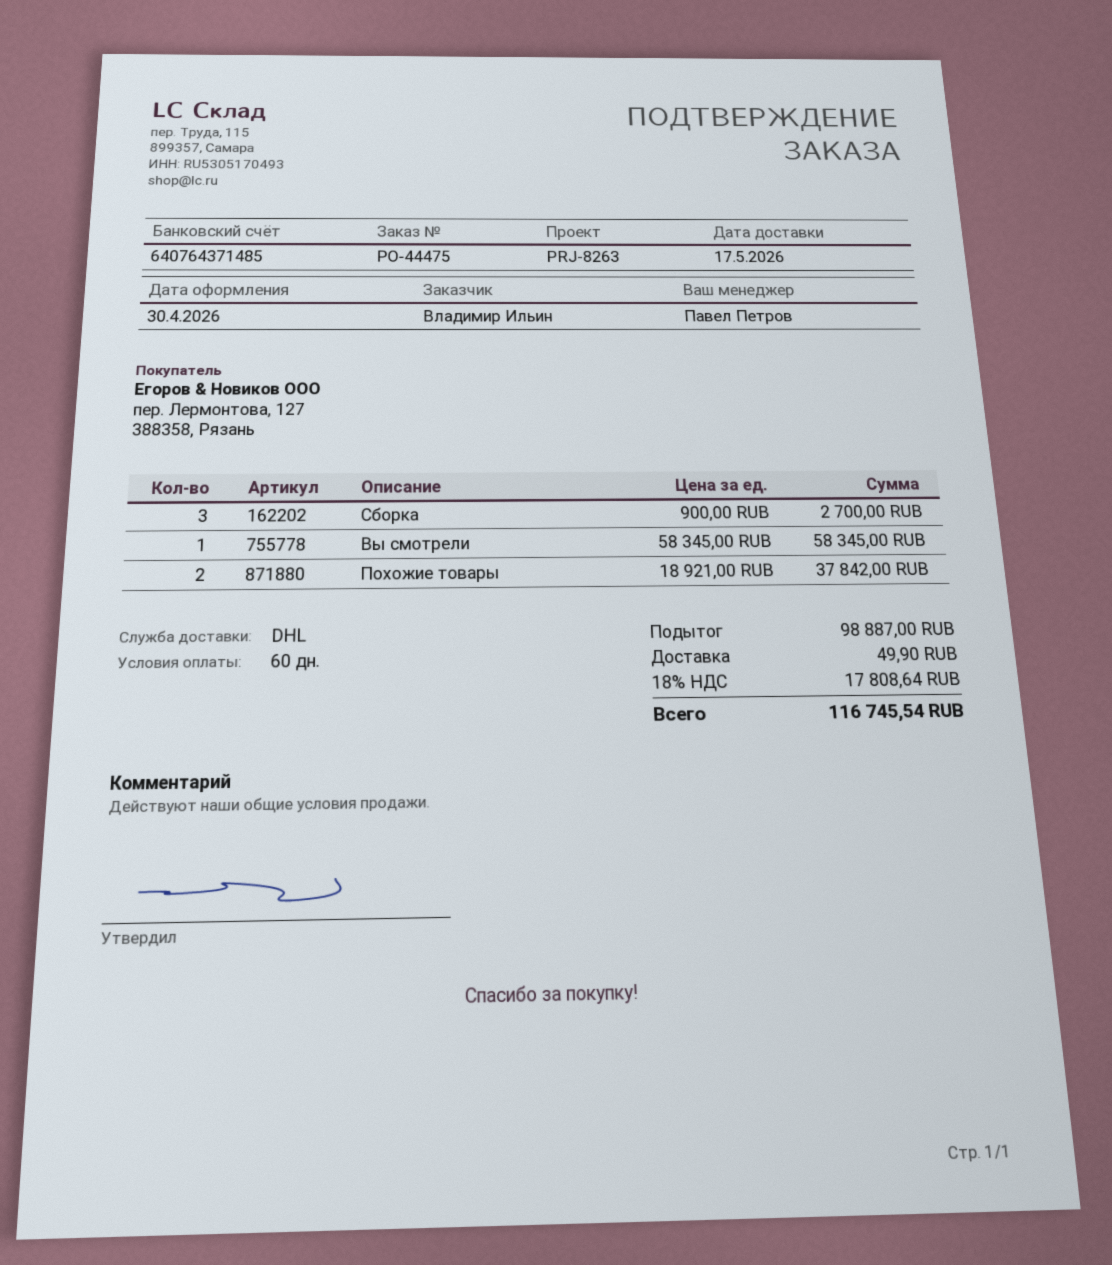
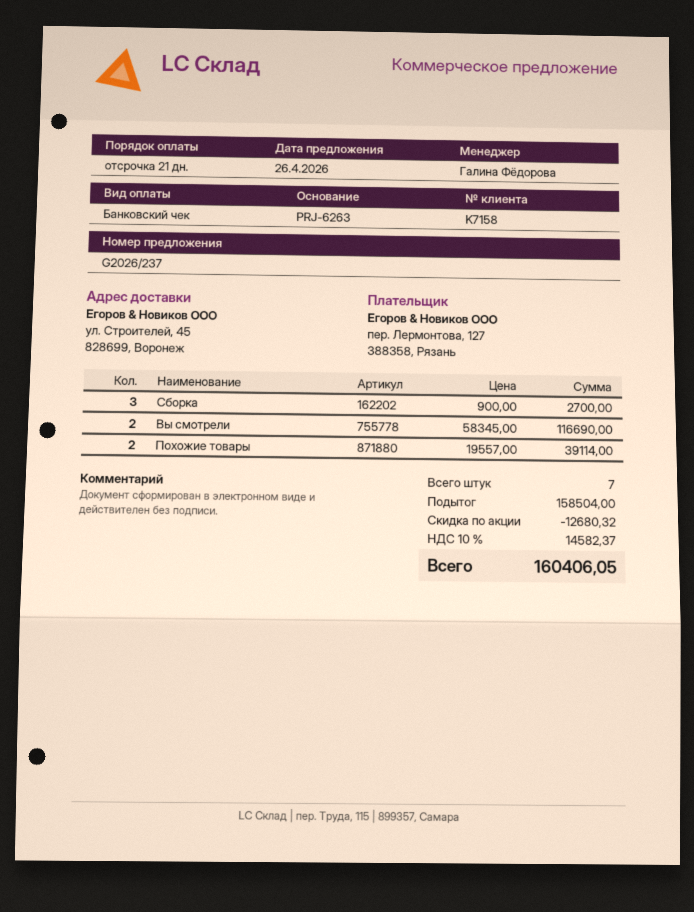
payment terms: 60 days -> 21 days
reference: PRJ-8263 -> PRJ-6263
sales rep: Павел Петров -> Галина Фёдорова
Вы смотрели: 1 x 58345.00 = 58345.00 -> 2 x 58345.00 = 116690.00
Похожие товары: 2 x 18921.00 = 37842.00 -> 2 x 19557.00 = 39114.00
subtotal: 98887.00 -> 158504.00
discount: none -> 12680.32
shipping: 49.90 -> none
tax: 18% = 17808.64 -> 10% = 14582.37
total: 116745.54 -> 160406.05

